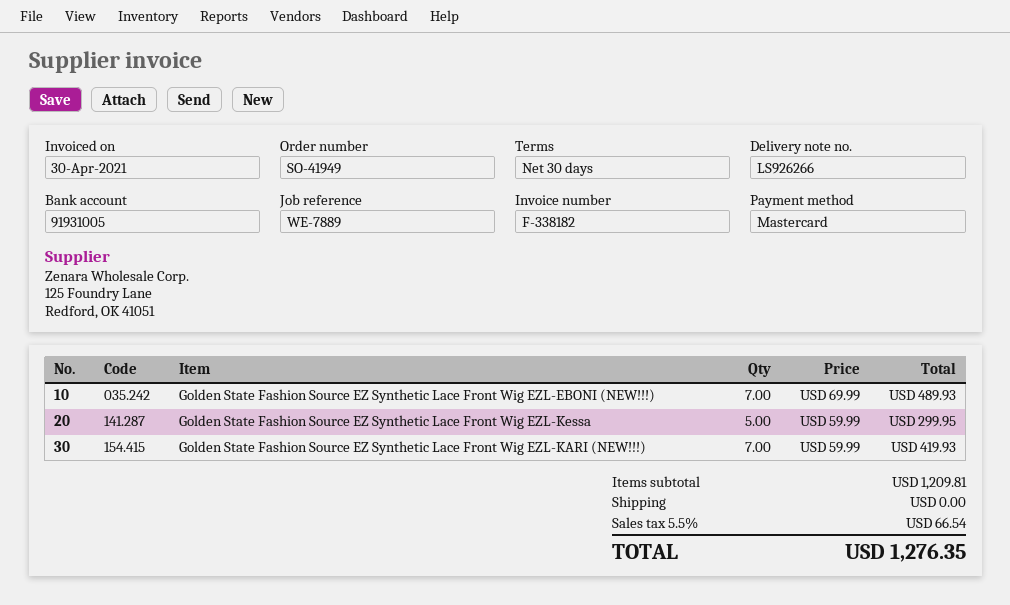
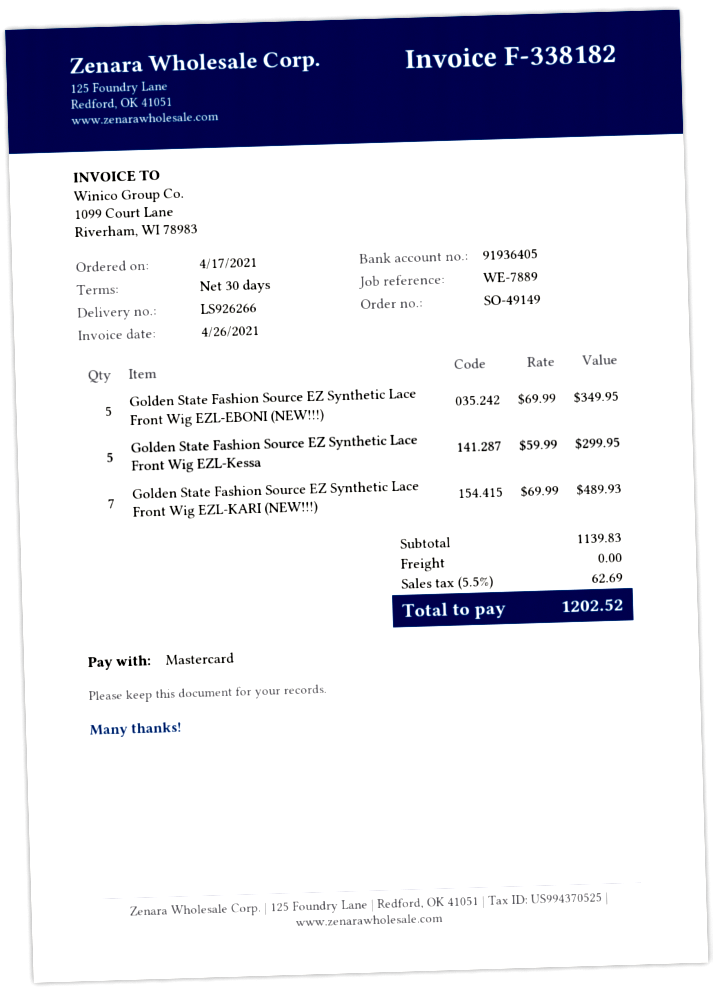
order number: SO-41949 -> SO-49149
invoice date: 2021-04-30 -> 2021-04-26
bank account: 91931005 -> 91936405
Golden State Fashion Source EZ Synthetic Lace Front Wig EZL-EBONI (NEW!!!): 7 x 69.99 = 489.93 -> 5 x 69.99 = 349.95
Golden State Fashion Source EZ Synthetic Lace Front Wig EZL-KARI (NEW!!!): 7 x 59.99 = 419.93 -> 7 x 69.99 = 489.93
subtotal: 1209.81 -> 1139.83
tax: 5.5% = 66.54 -> 5.5% = 62.69
total: 1276.35 -> 1202.52

